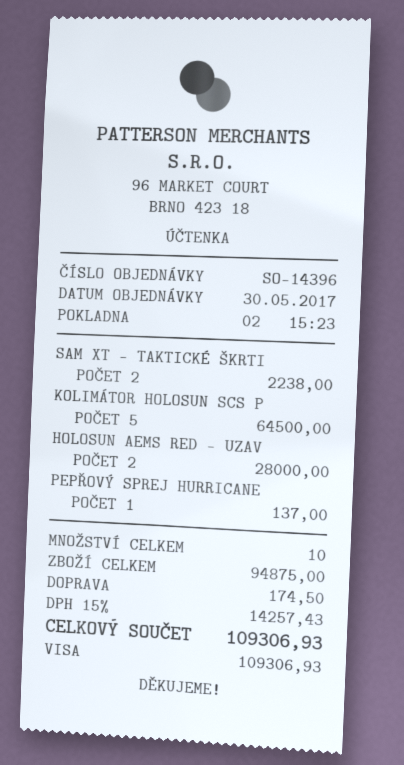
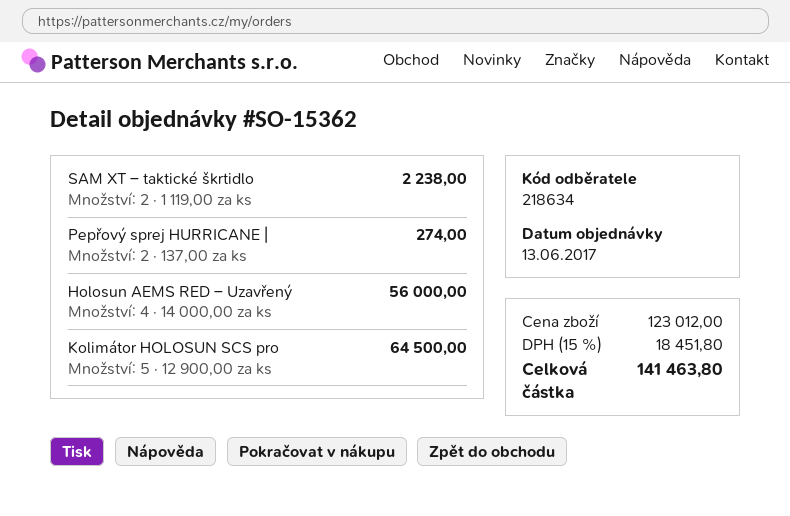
order number: SO-14396 -> SO-15362
order date: 2017-05-30 -> 2017-06-13
HOLOSUN AEMS RED – UZAV: 2 for 28000.00 -> 4 for 56000.00
PEPŘOVÝ SPREJ HURRICANE: 1 for 137.00 -> 2 for 274.00
subtotal: 94875.00 -> 123012.00
shipping: 174.50 -> none
tax: 15% = 14257.43 -> 15% = 18451.80
total: 109306.93 -> 141463.80

